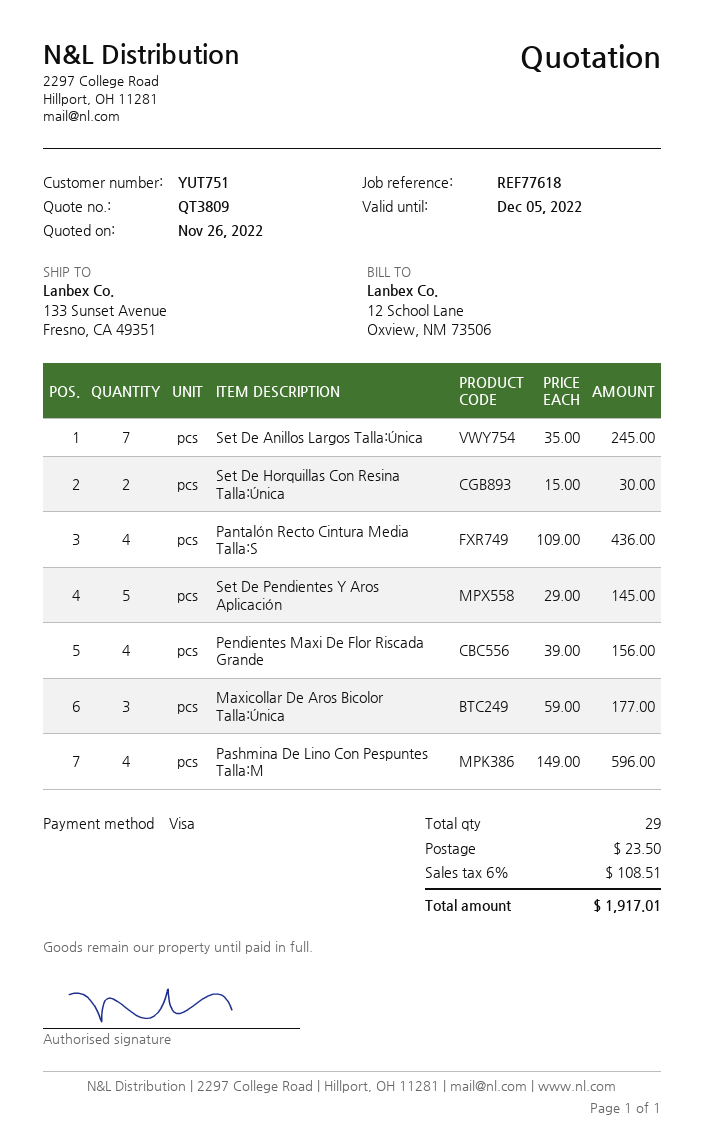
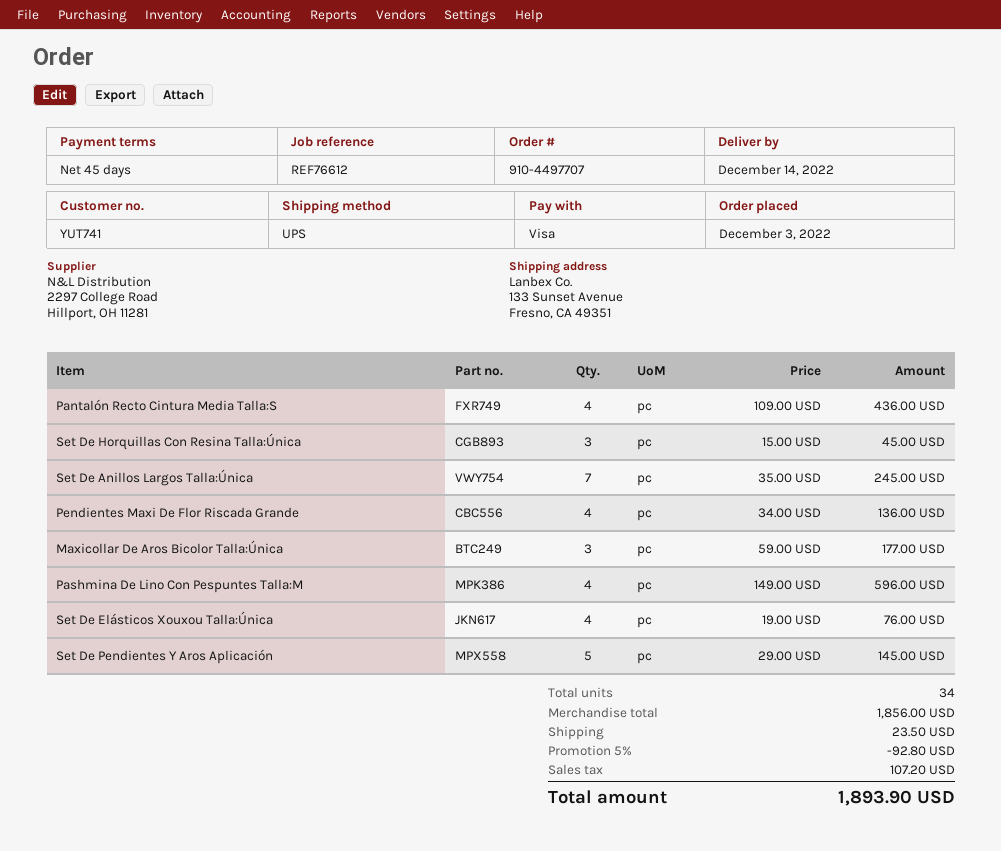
customer number: YUT751 -> YUT741
reference: REF77618 -> REF76612
Set De Horquillas Con Resina Talla:Única: 2 x 15.00 = 30.00 -> 3 x 15.00 = 45.00
Pendientes Maxi De Flor Riscada Grande: 4 x 39.00 = 156.00 -> 4 x 34.00 = 136.00
Set De Elásticos Xouxou Talla:Única: none -> 4 x 19.00 = 76.00
total quantity: 29 -> 34
discount: none -> 5% = 92.80
tax: 108.51 -> 107.20
total: 1917.01 -> 1893.90

